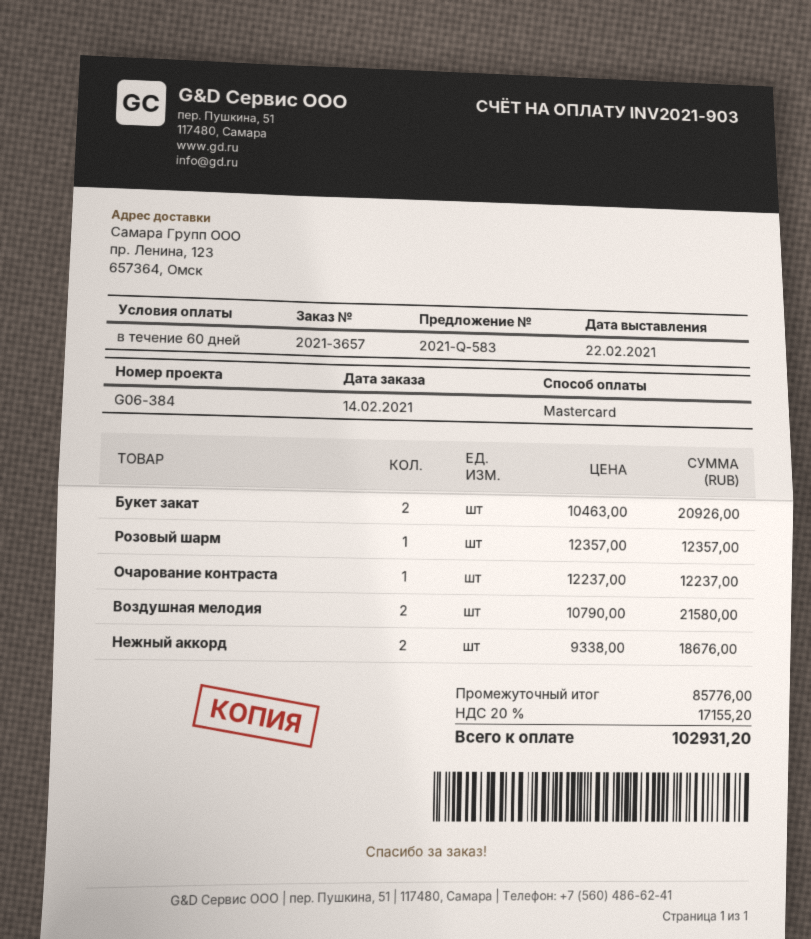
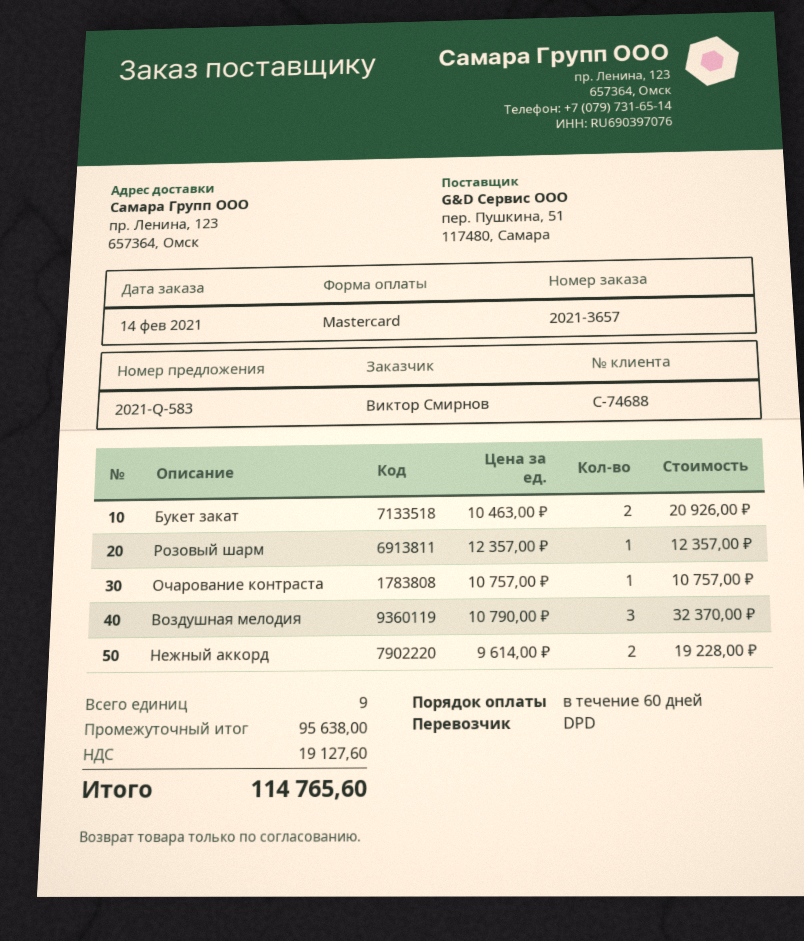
Очарование контраста: 1 x 12237.00 = 12237.00 -> 1 x 10757.00 = 10757.00
Воздушная мелодия: 2 x 10790.00 = 21580.00 -> 3 x 10790.00 = 32370.00
Нежный аккорд: 2 x 9338.00 = 18676.00 -> 2 x 9614.00 = 19228.00
subtotal: 85776.00 -> 95638.00
tax: 17155.20 -> 19127.60
total: 102931.20 -> 114765.60

